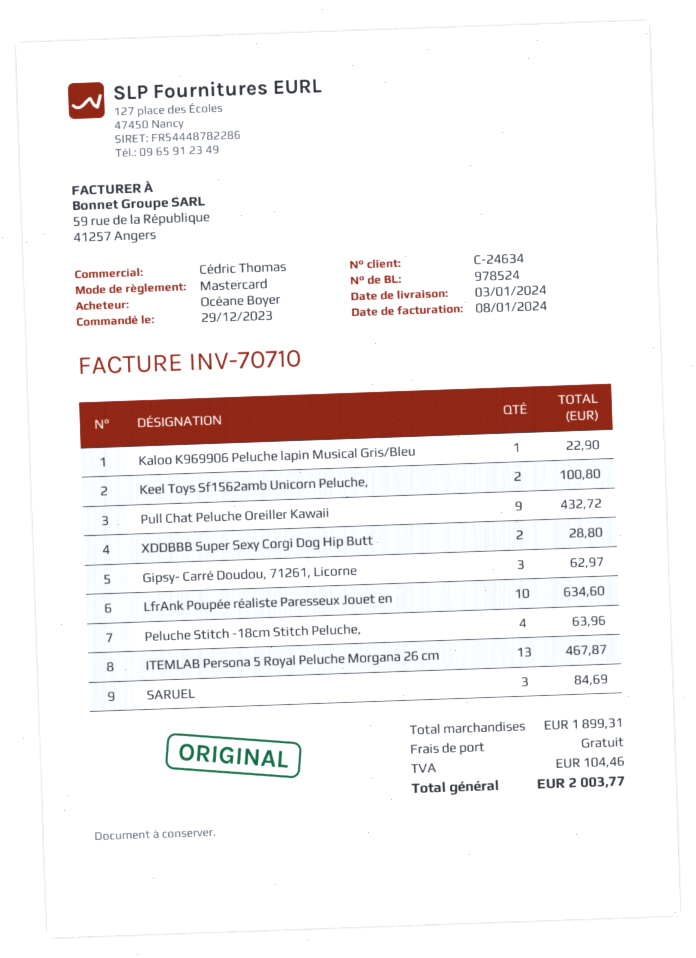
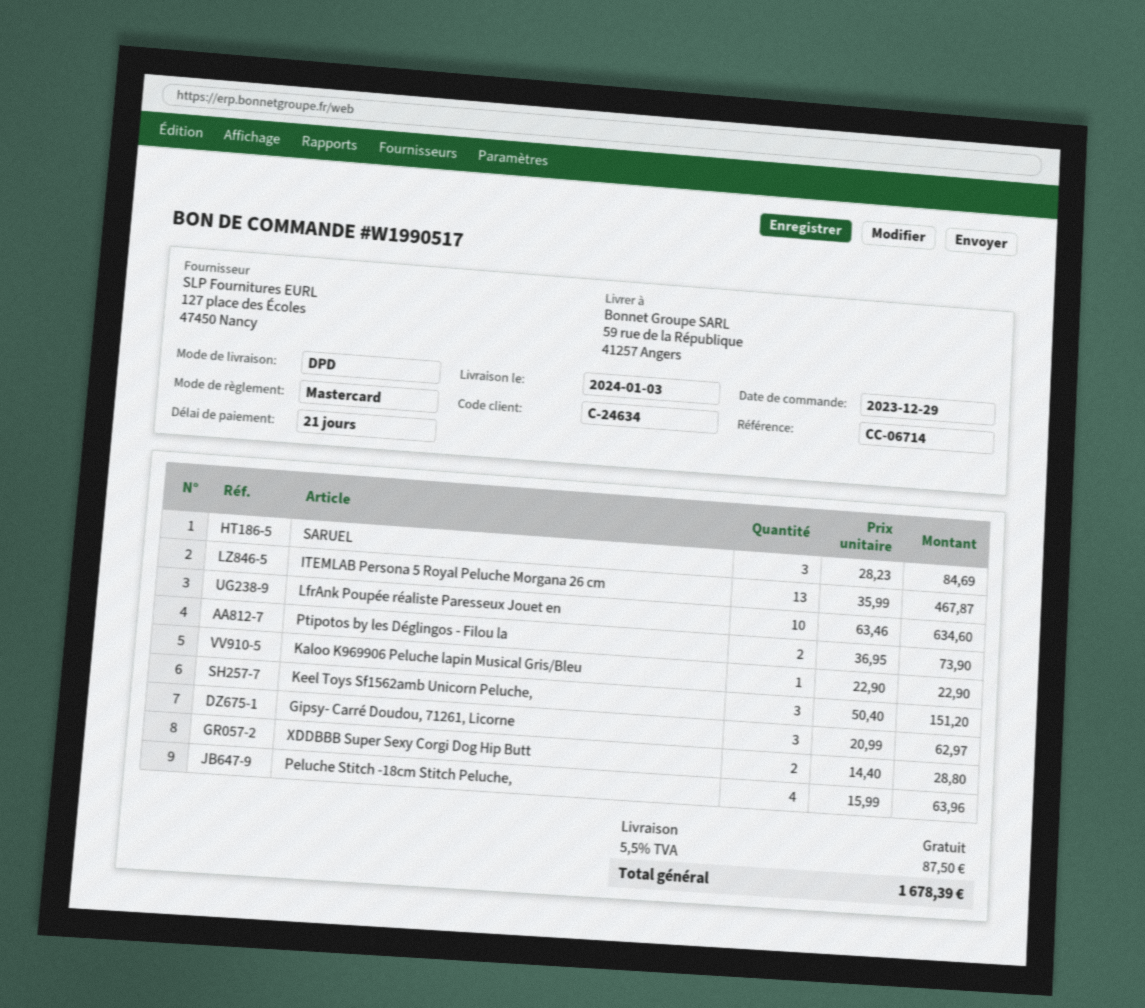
Keel Toys Sf1562amb Unicorn Peluche,: 2 for 100.80 -> 3 for 151.20
Pull Chat Peluche Oreiller Kawaii: 9 for 432.72 -> none
Ptipotos by les Déglingos - Filou la: none -> 2 for 73.90
tax: 104.46 -> 87.50
total: 2003.77 -> 1678.39

